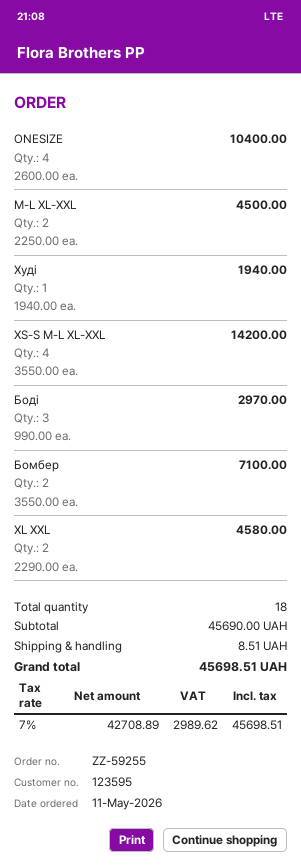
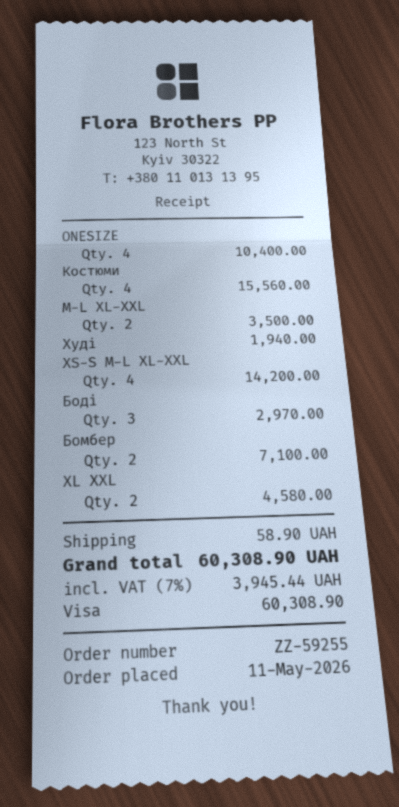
M-L XL-XXL: 2 for 4500.00 -> 2 for 3500.00
Костюми: none -> 4 for 15560.00
shipping: 8.51 -> 58.90
tax: 7% = 2989.62 -> 7% = 3945.44
total: 45698.51 -> 60308.90

